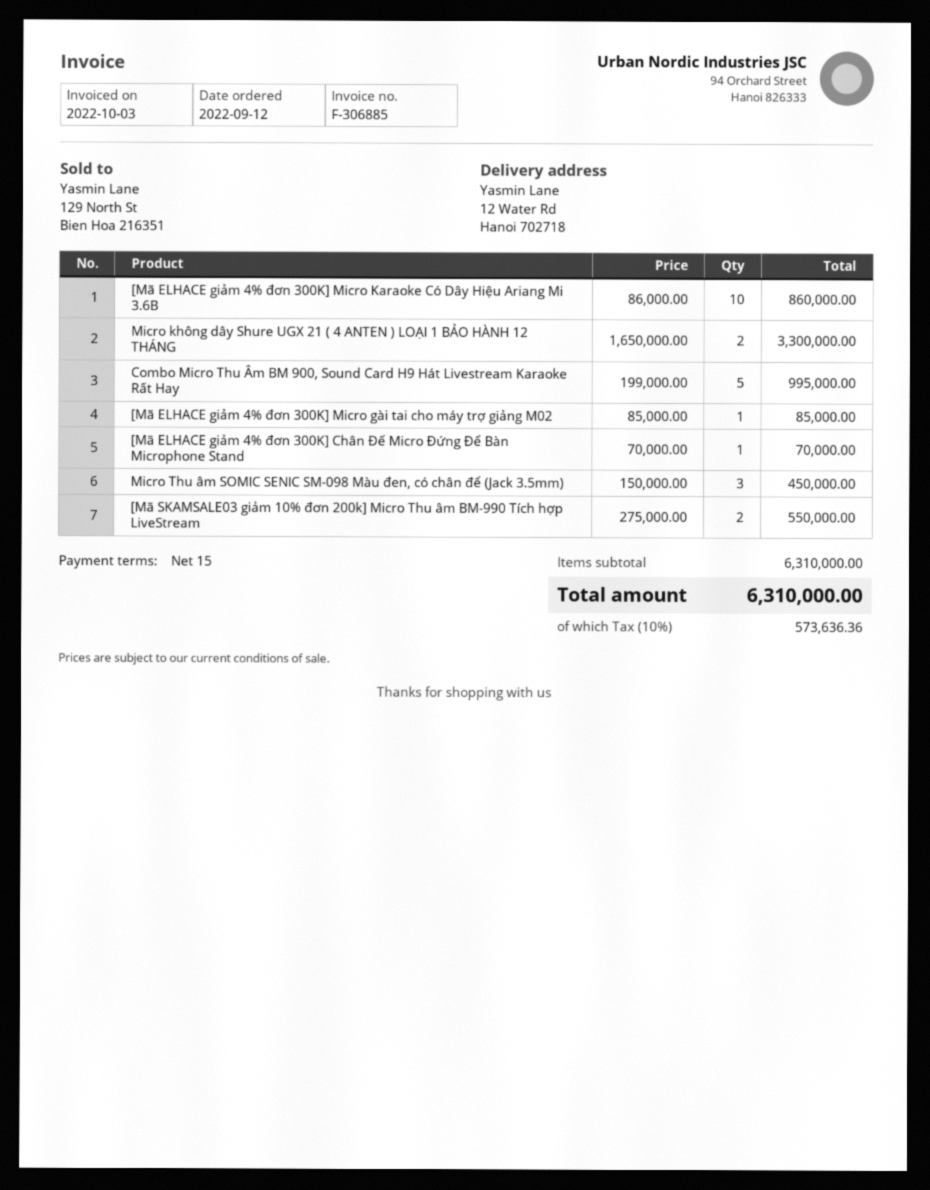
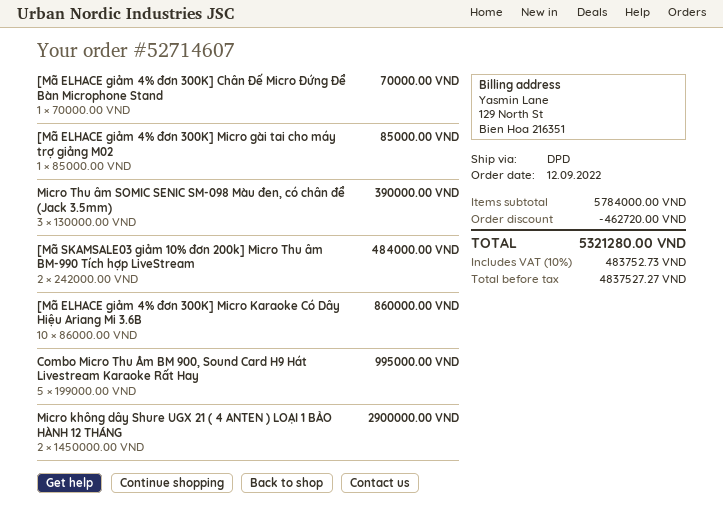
Micro không dây Shure UGX 21 ( 4 ANTEN ) LOẠI 1 BẢO HÀNH 12 THÁNG: 2 x 1650000.00 = 3300000.00 -> 2 x 1450000.00 = 2900000.00
Micro Thu âm SOMIC SENIC SM-098 Màu đen, có chân để (Jack 3.5mm): 3 x 150000.00 = 450000.00 -> 3 x 130000.00 = 390000.00
[Mã SKAMSALE03 giảm 10% đơn 200k] Micro Thu âm BM-990 Tích hợp LiveStream: 2 x 275000.00 = 550000.00 -> 2 x 242000.00 = 484000.00
subtotal: 6310000.00 -> 5784000.00
discount: none -> 462720.00
tax: 10% = 573636.36 -> 10% = 483752.73
total: 6310000.00 -> 5321280.00

